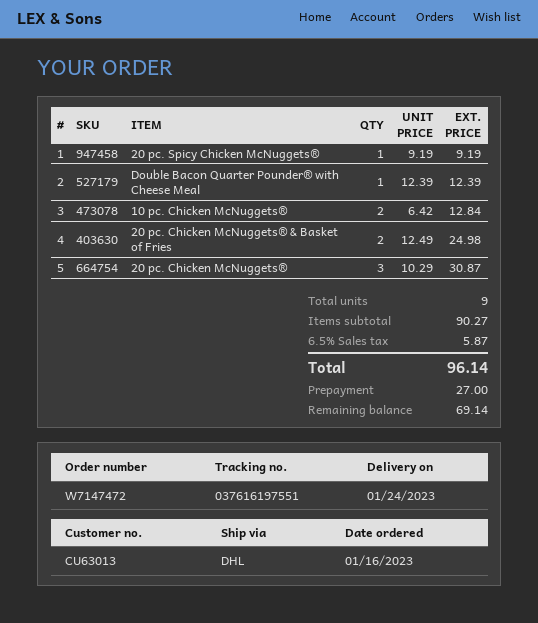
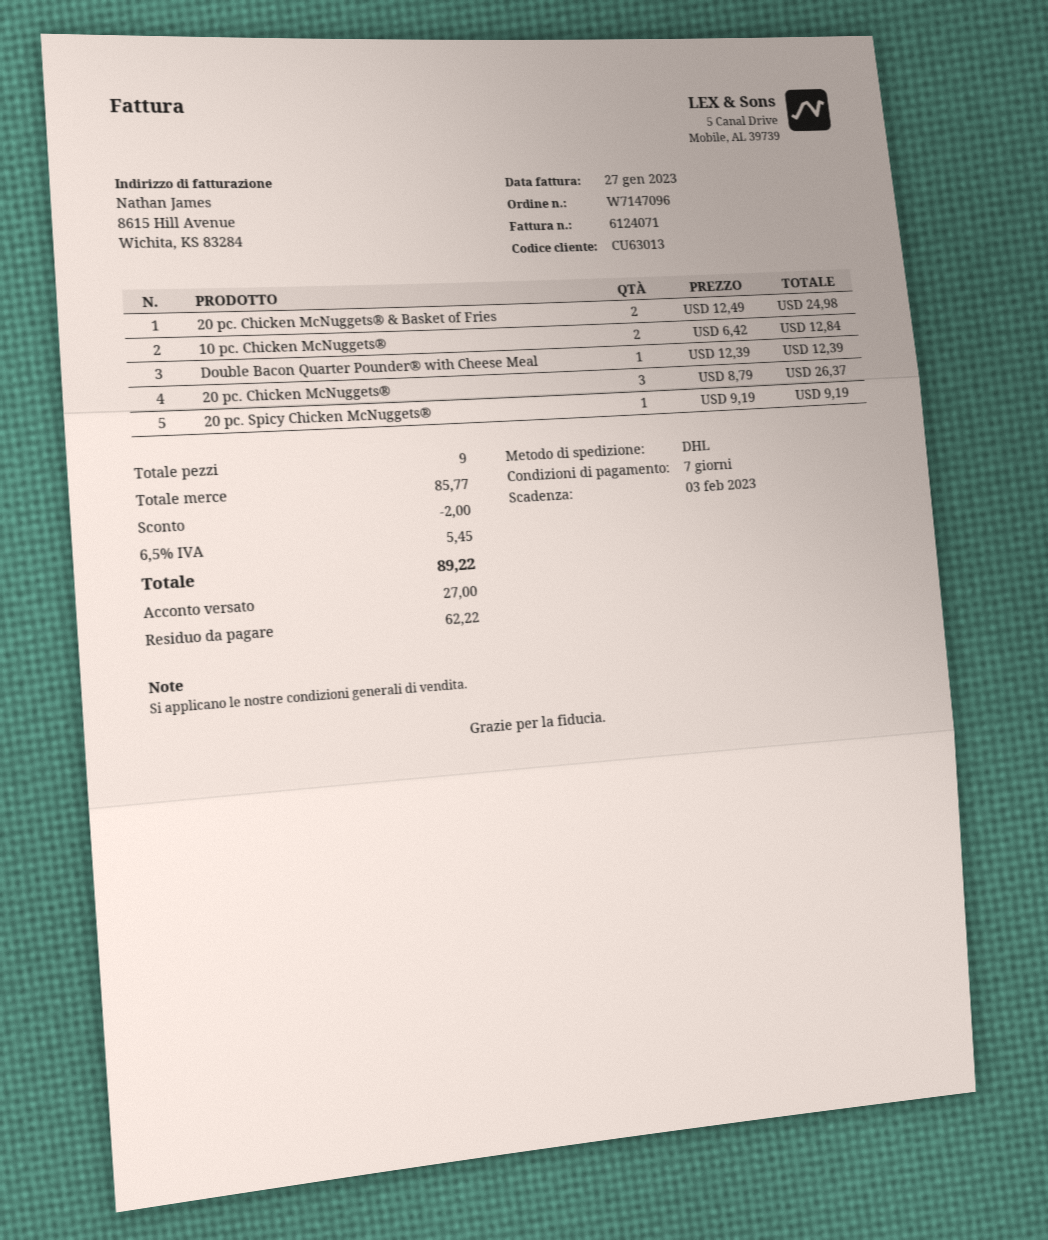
order number: W7147472 -> W7147096
20 pc. Chicken McNuggets®: 3 x 10.29 = 30.87 -> 3 x 8.79 = 26.37
subtotal: 90.27 -> 85.77
discount: none -> 2.00
tax: 6.5% = 5.87 -> 6.5% = 5.45
total: 96.14 -> 89.22
balance: 69.14 -> 62.22

